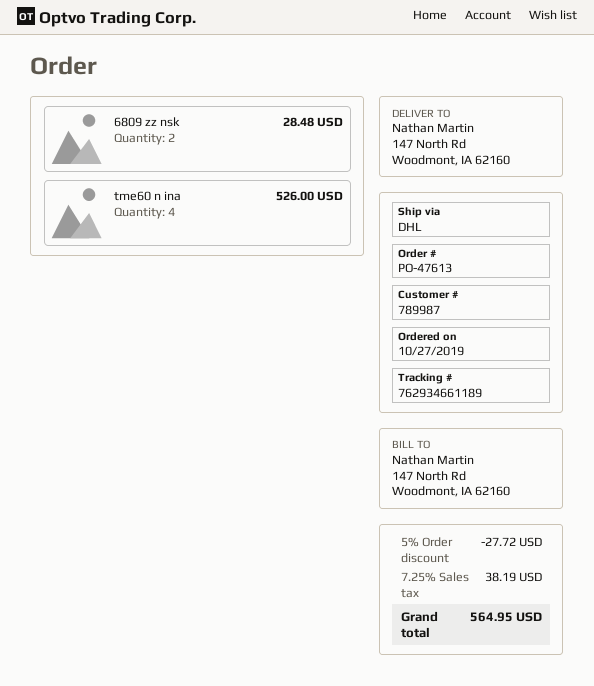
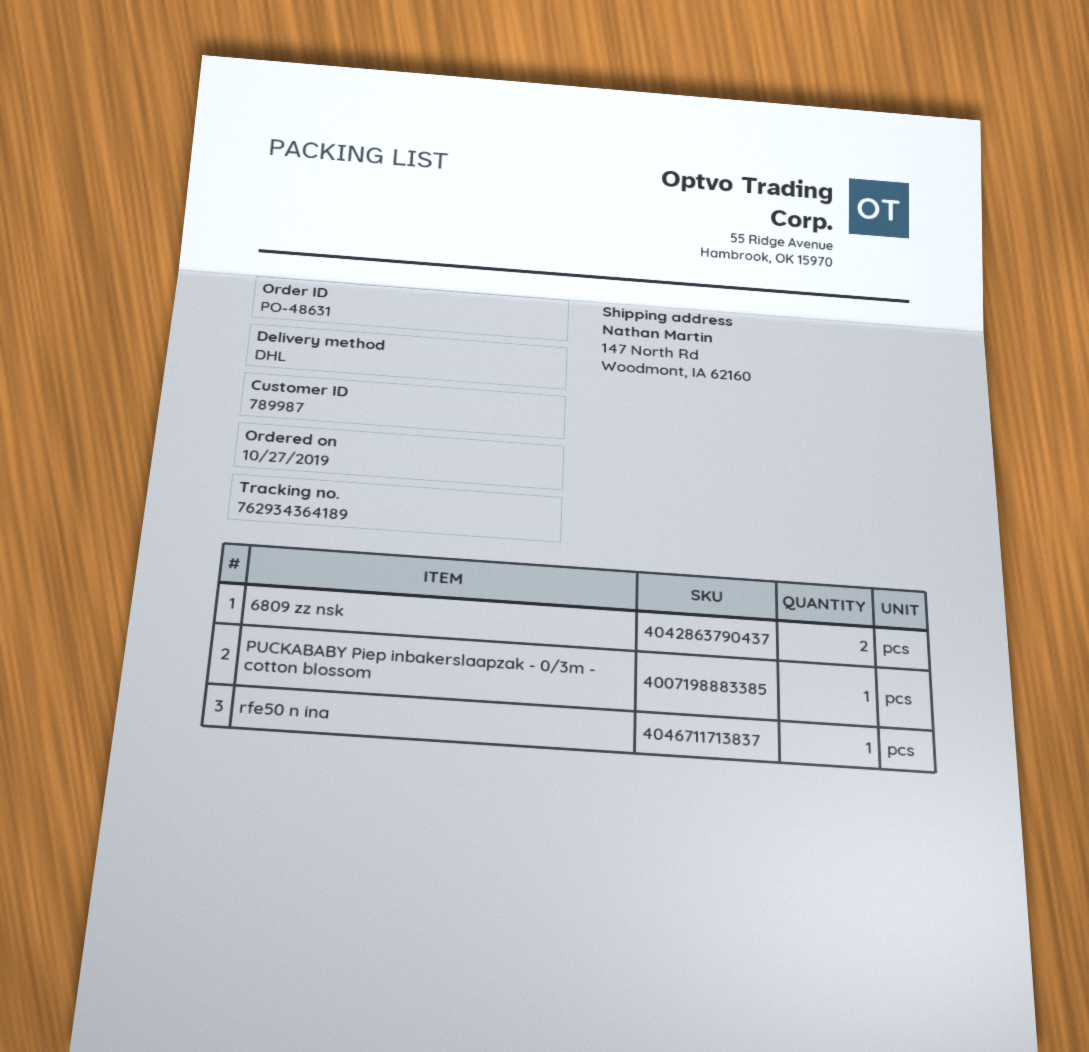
order number: PO-47613 -> PO-48631
tracking number: 762934661189 -> 762934364189
tme60 n ina: 4 -> none
PUCKABABY Piep inbakerslaapzak - 0/3m - cotton blossom: none -> 1
rfe50 n ina: none -> 1

